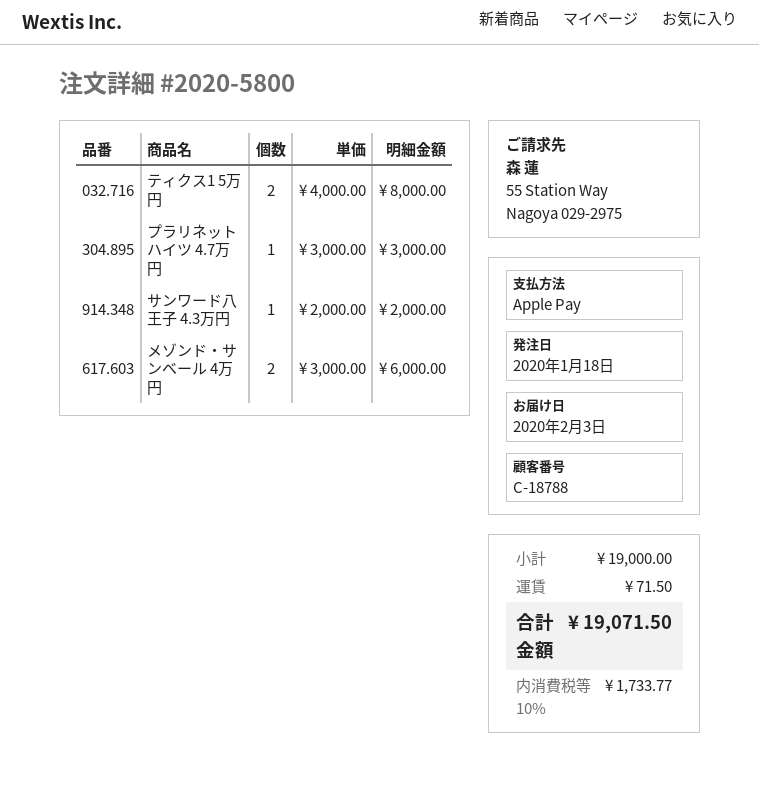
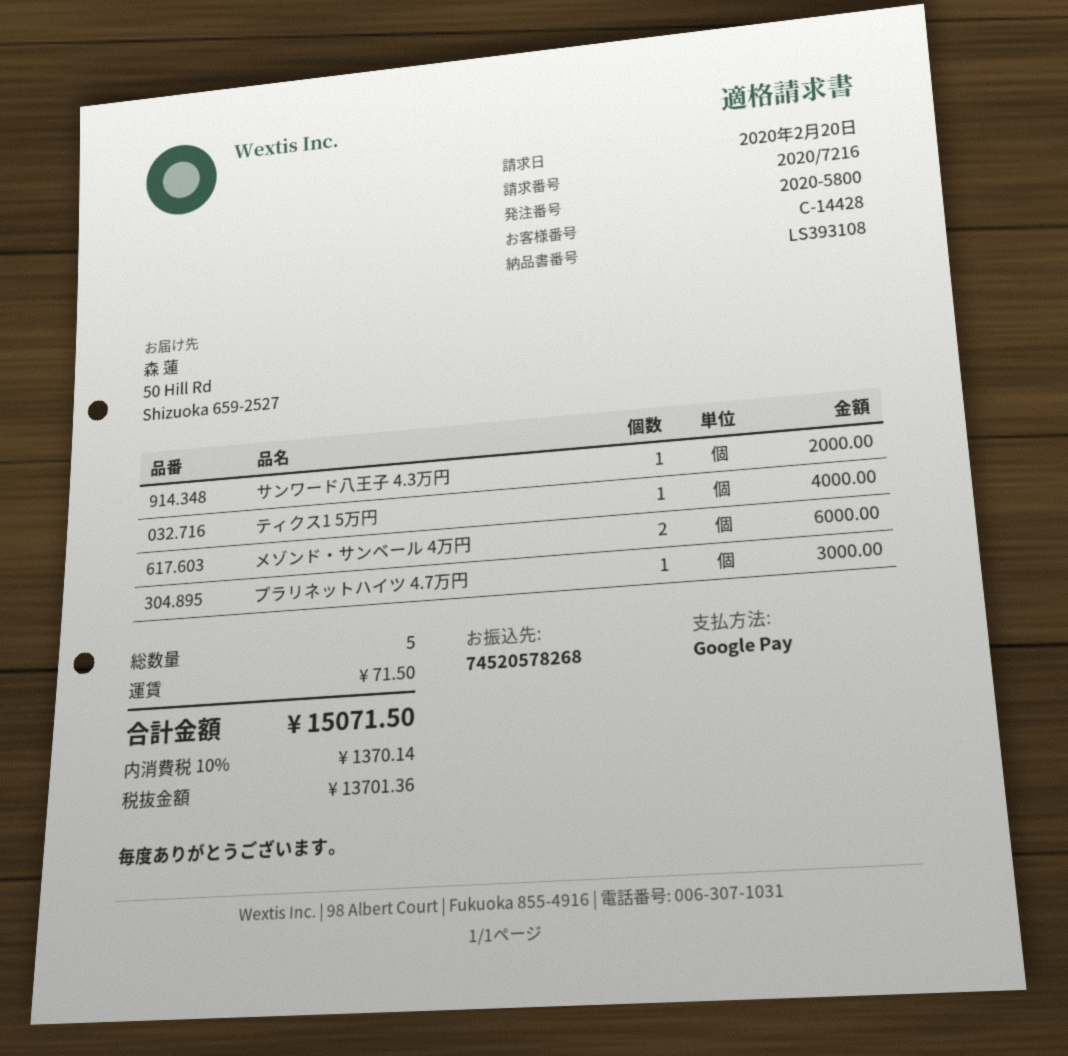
customer number: C-18788 -> C-14428
payment method: Apple Pay -> Google Pay
ティクス1 5万円: 2 for 8000.00 -> 1 for 4000.00
tax: 10% = 1733.77 -> 10% = 1370.14
total: 19071.50 -> 15071.50

